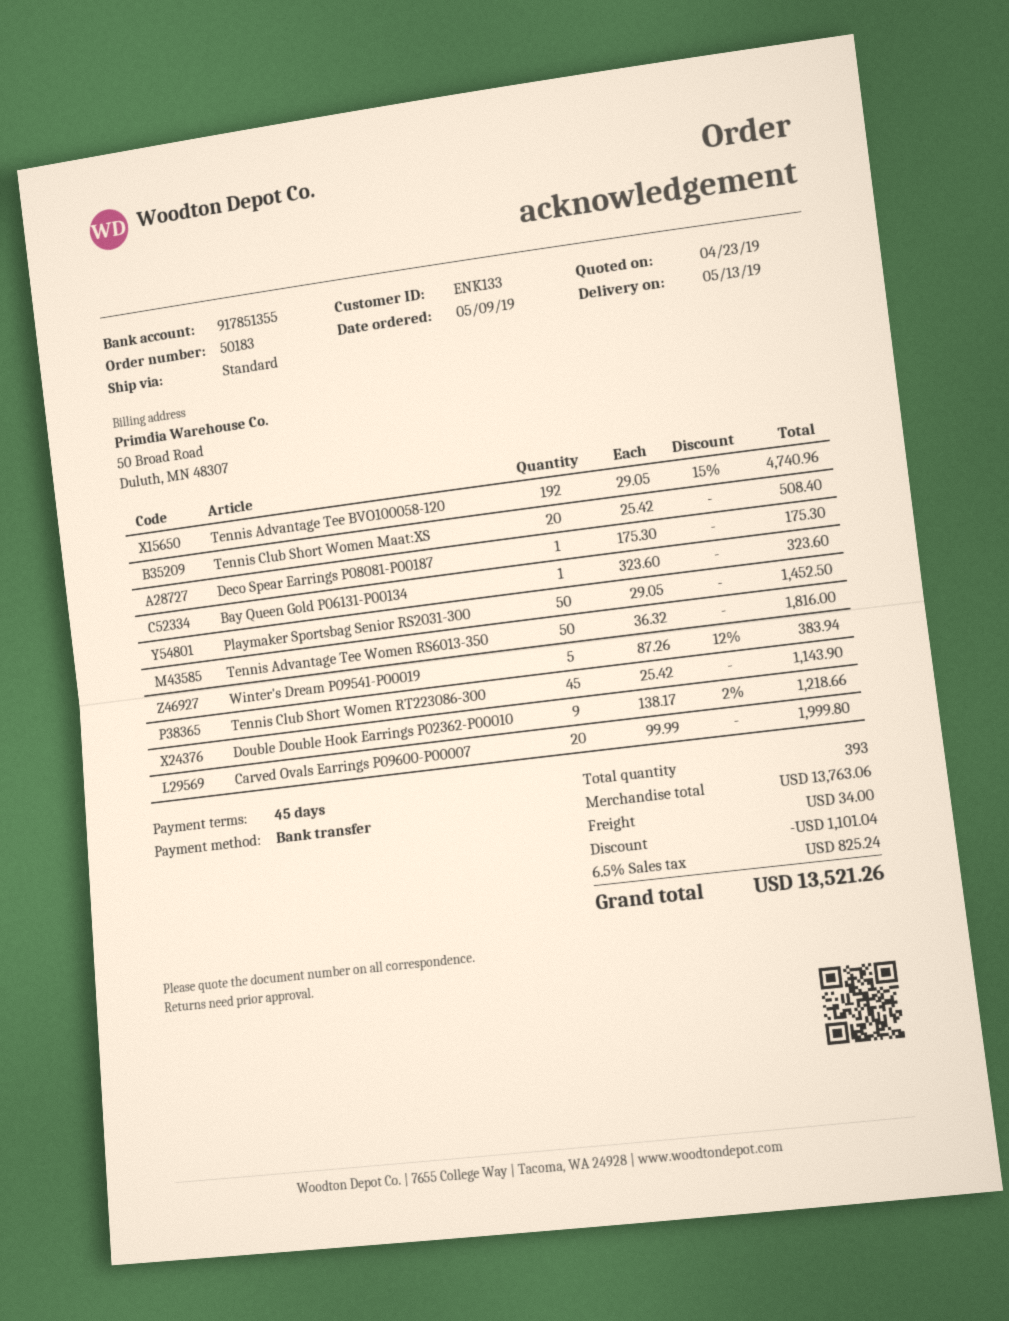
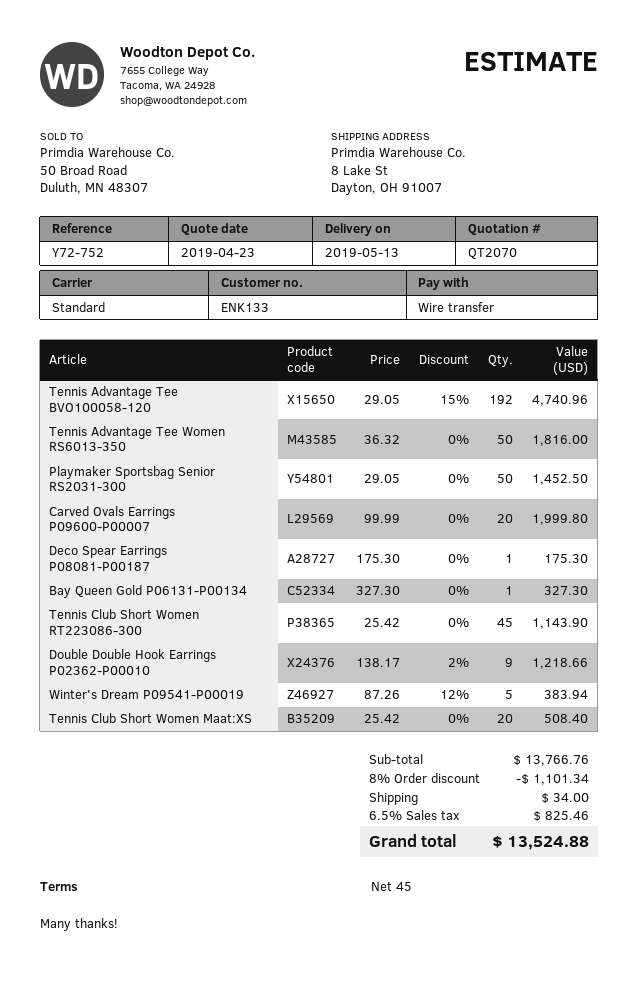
Bay Queen Gold P06131-P00134: 1 x 323.60 = 323.60 -> 1 x 327.30 = 327.30
subtotal: 13763.06 -> 13766.76
discount: 1101.04 -> 1101.34
tax: 6.5% = 825.24 -> 6.5% = 825.46
total: 13521.26 -> 13524.88

